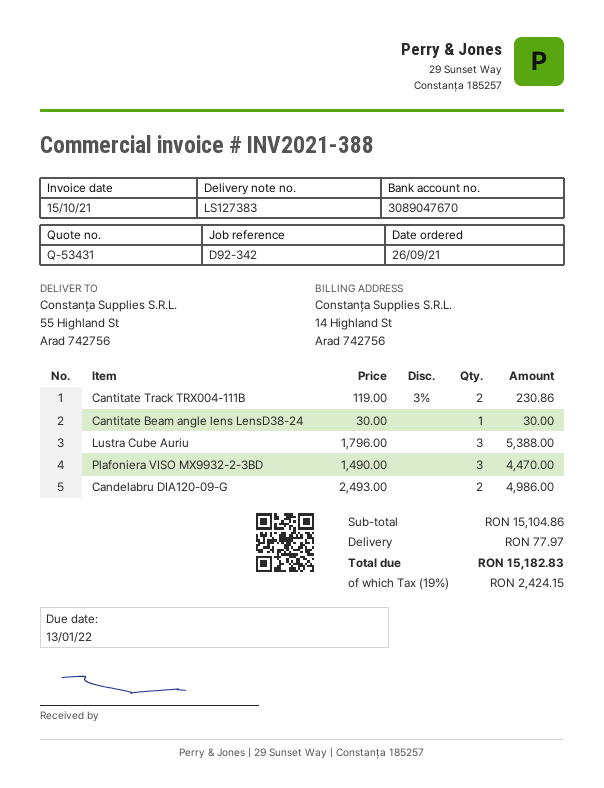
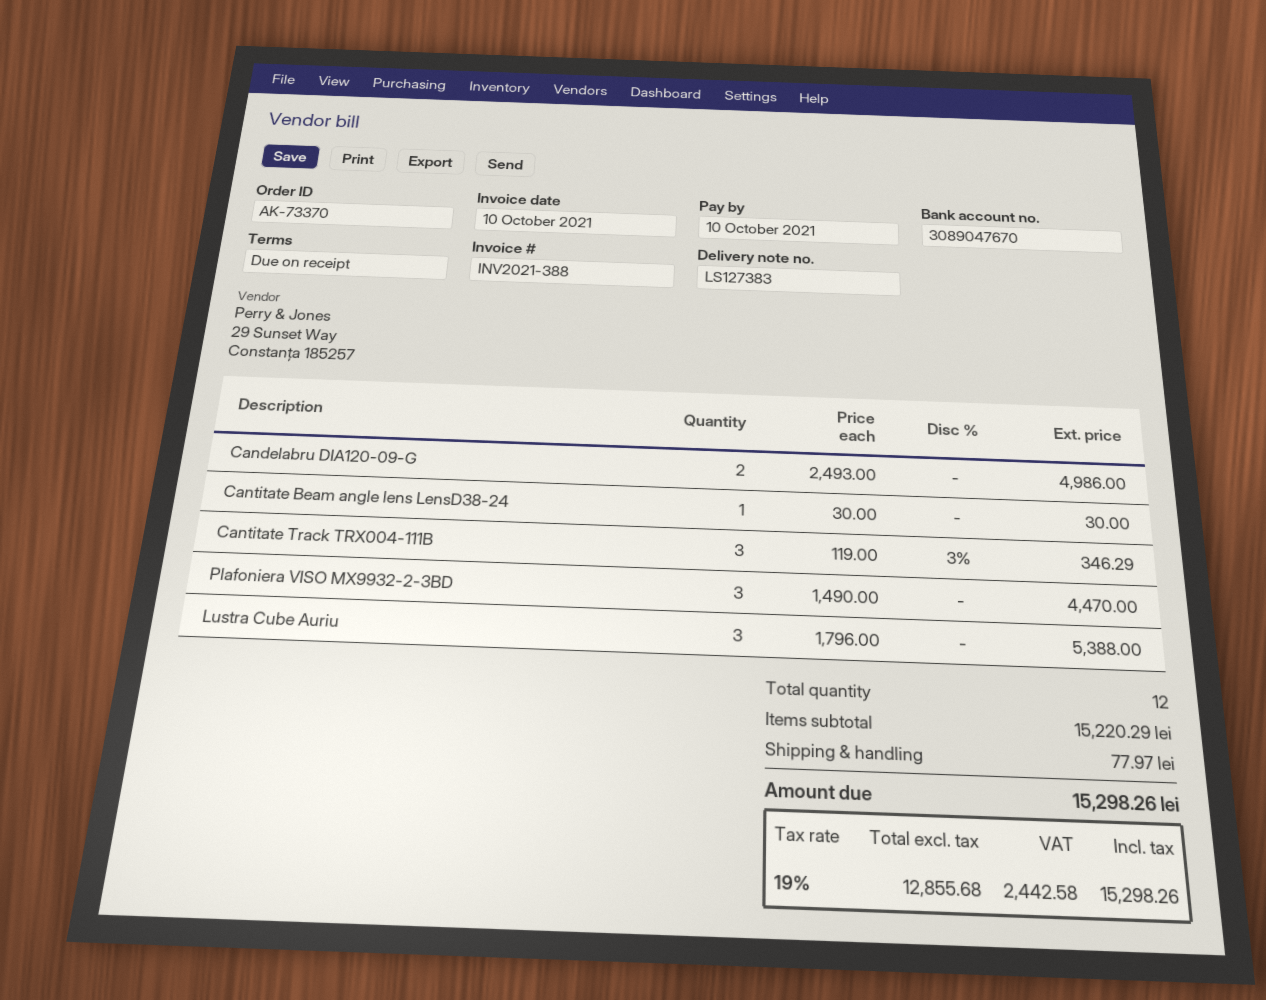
invoice date: 2021-10-15 -> 2021-10-10
due date: 2022-01-13 -> 2021-10-10
Cantitate Track TRX004-111B: 2 x 119.00 - 3% = 230.86 -> 3 x 119.00 - 3% = 346.29
subtotal: 15104.86 -> 15220.29
tax: 19% = 2424.15 -> 19% = 2442.58
total: 15182.83 -> 15298.26

